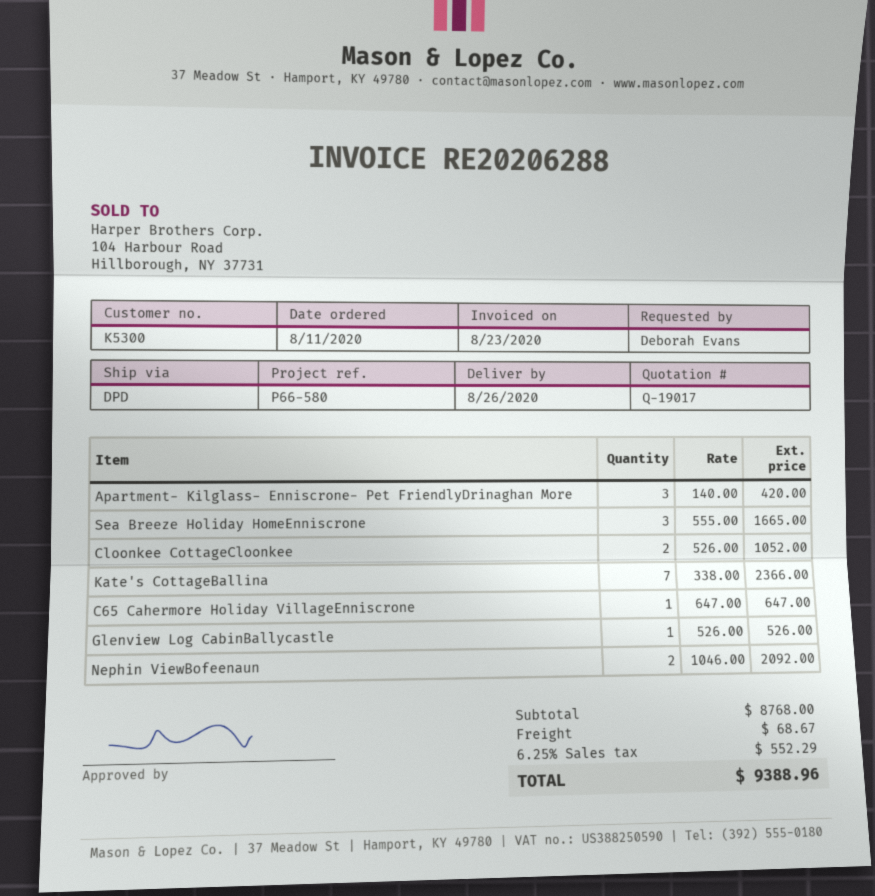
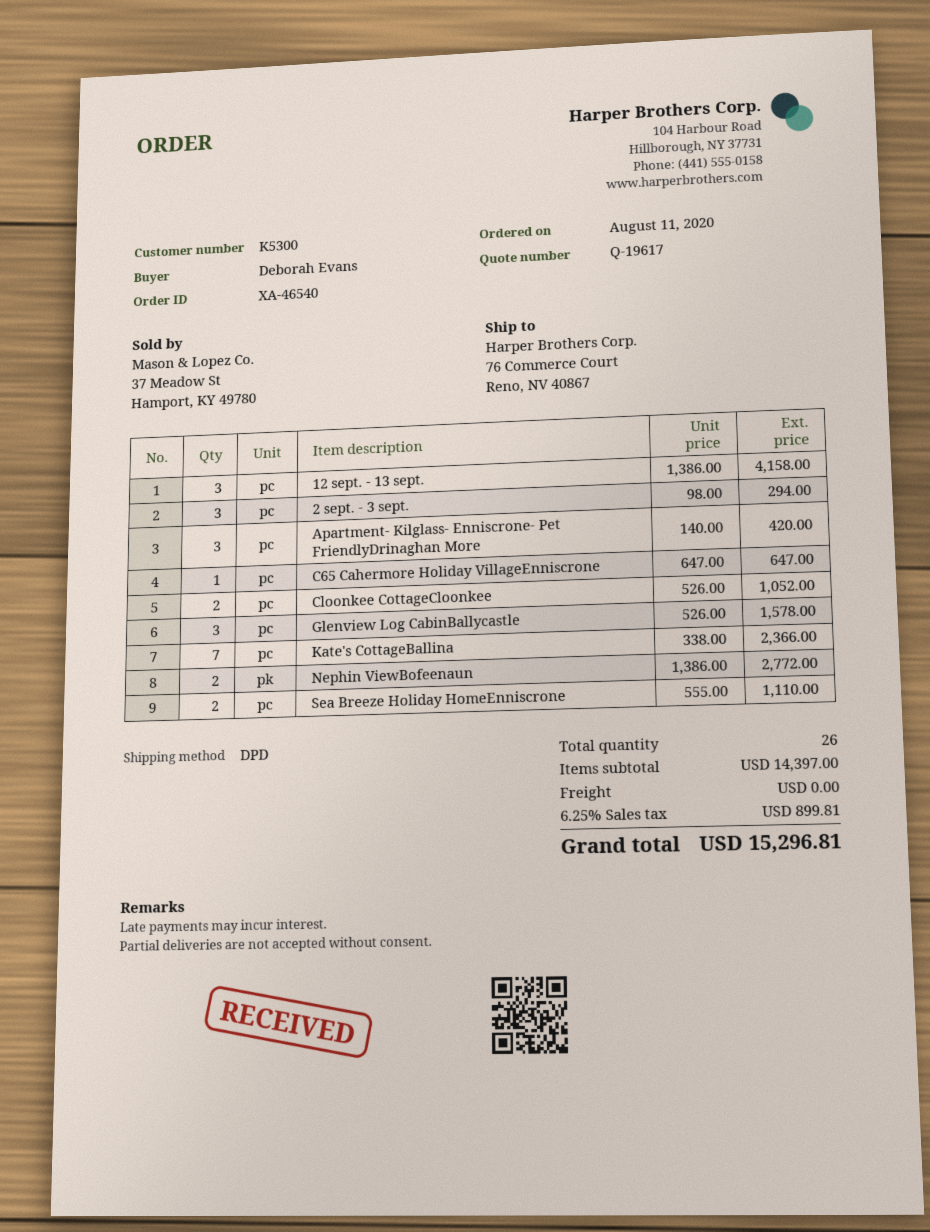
quote number: Q-19017 -> Q-19617
Sea Breeze Holiday HomeEnniscrone: 3 x 555.00 = 1665.00 -> 2 x 555.00 = 1110.00
Glenview Log CabinBallycastle: 1 x 526.00 = 526.00 -> 3 x 526.00 = 1578.00
Nephin ViewBofeenaun: 2 x 1046.00 = 2092.00 -> 2 x 1386.00 = 2772.00
12 sept. - 13 sept.: none -> 3 x 1386.00 = 4158.00
2 sept. - 3 sept.: none -> 3 x 98.00 = 294.00
subtotal: 8768.00 -> 14397.00
shipping: 68.67 -> 0.00
tax: 6.25% = 552.29 -> 6.25% = 899.81
total: 9388.96 -> 15296.81

